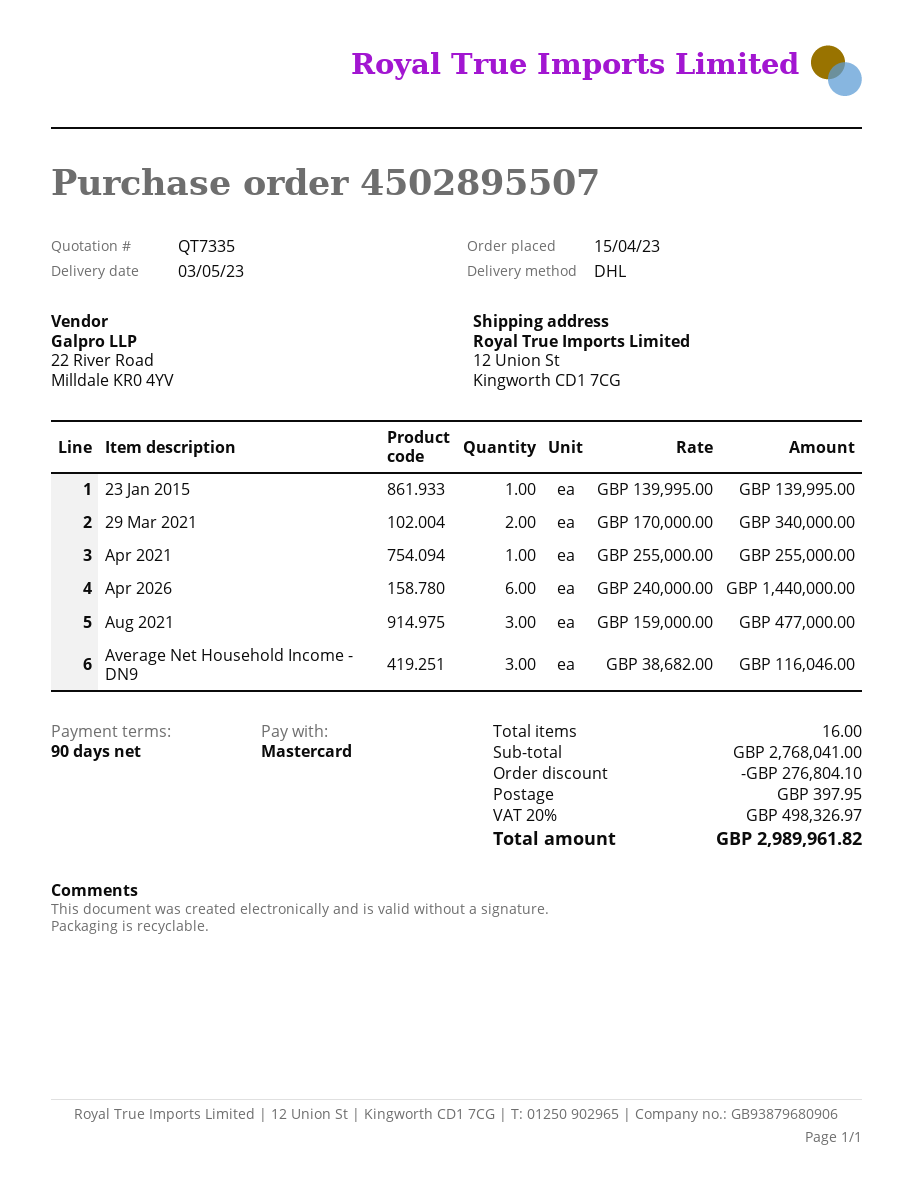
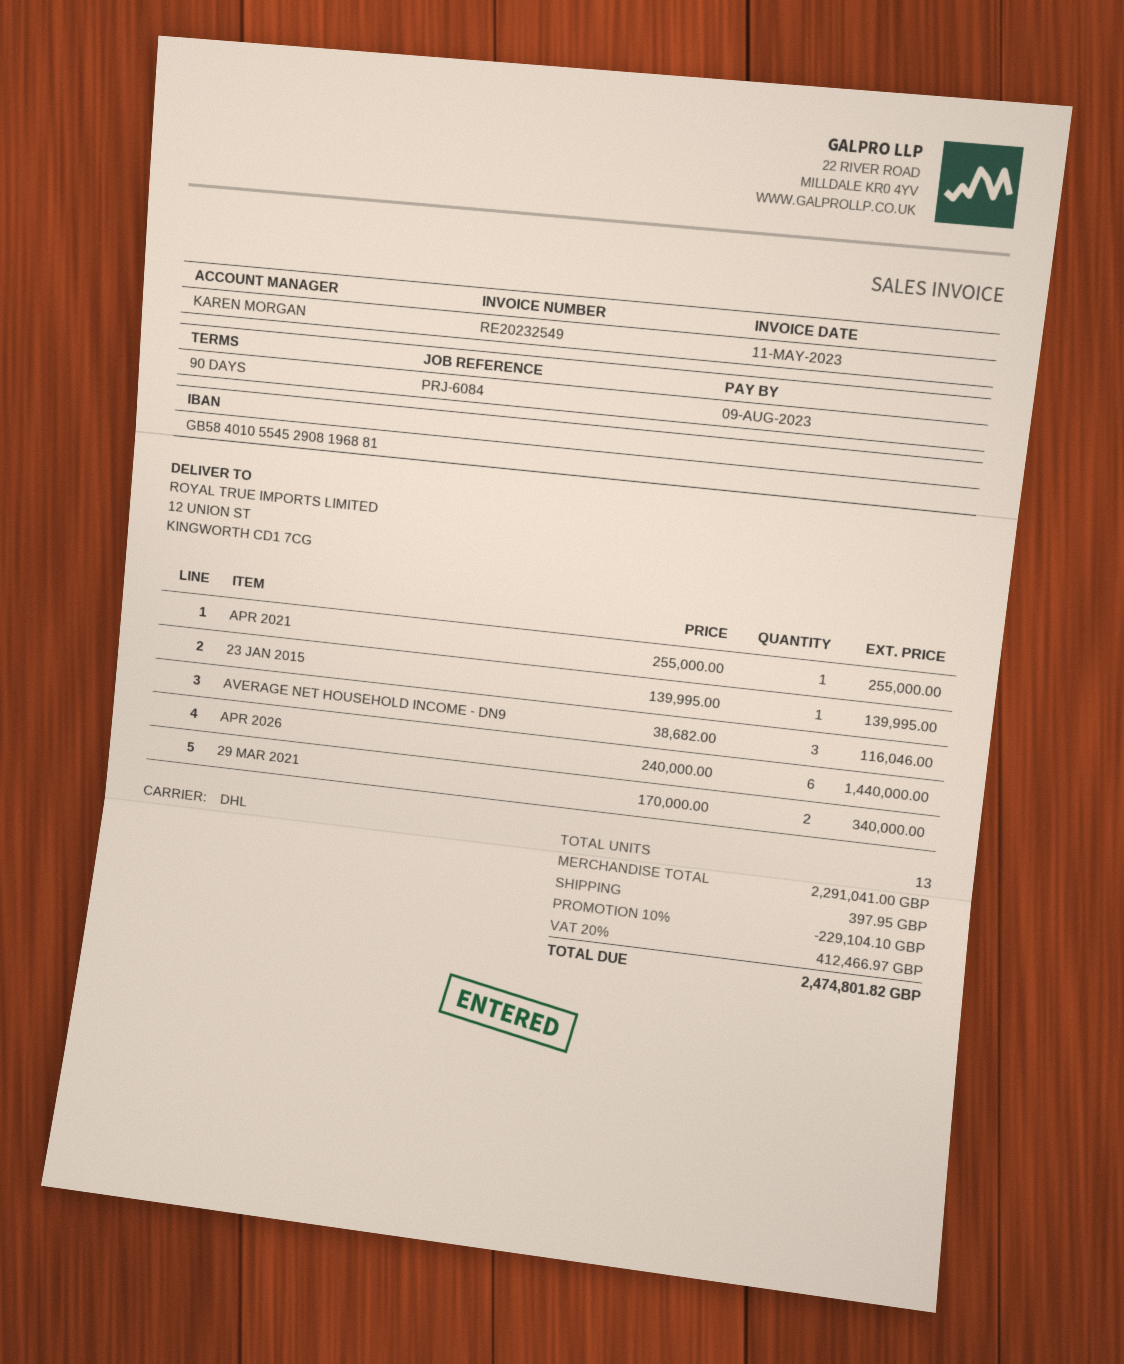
Aug 2021: 3 x 159000.00 = 477000.00 -> none
total quantity: 16 -> 13
subtotal: 2768041.00 -> 2291041.00
discount: 276804.10 -> 229104.10
tax: 20% = 498326.97 -> 20% = 412466.97
total: 2989961.82 -> 2474801.82

